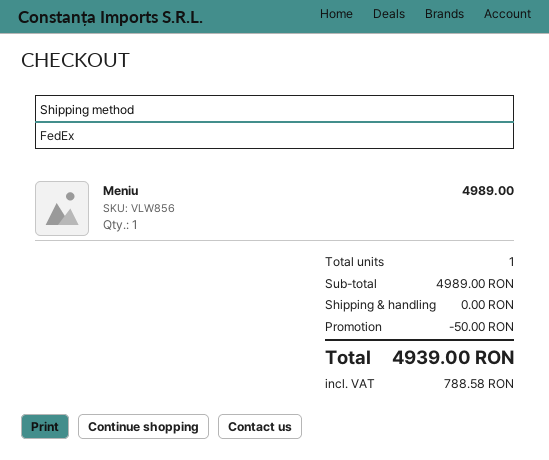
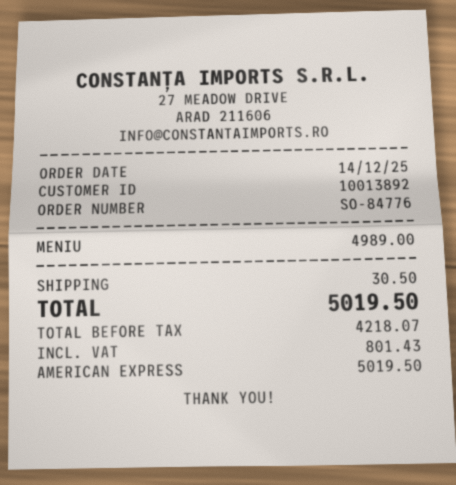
discount: 50.00 -> none
shipping: 0.00 -> 30.50
tax: 788.58 -> 801.43
total: 4939.00 -> 5019.50

